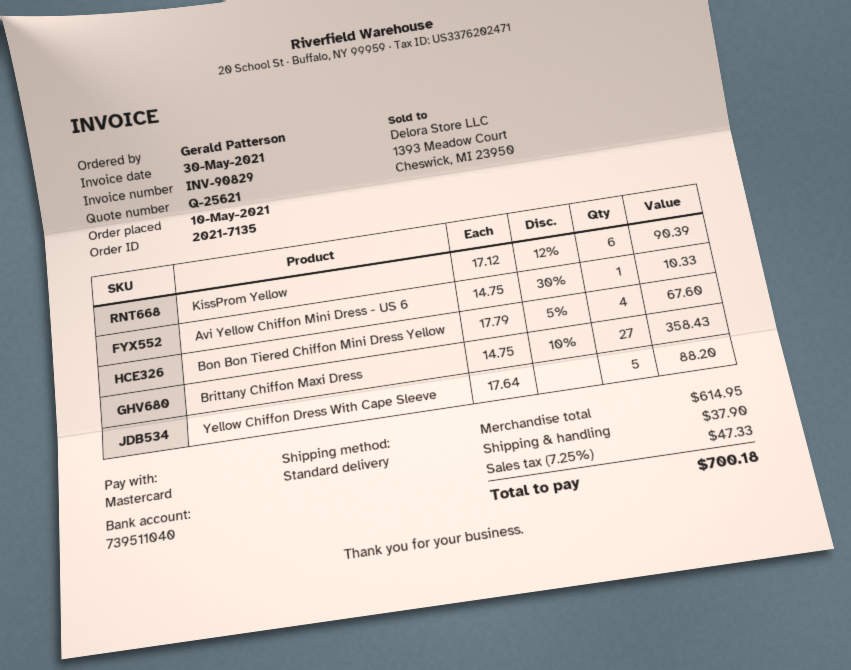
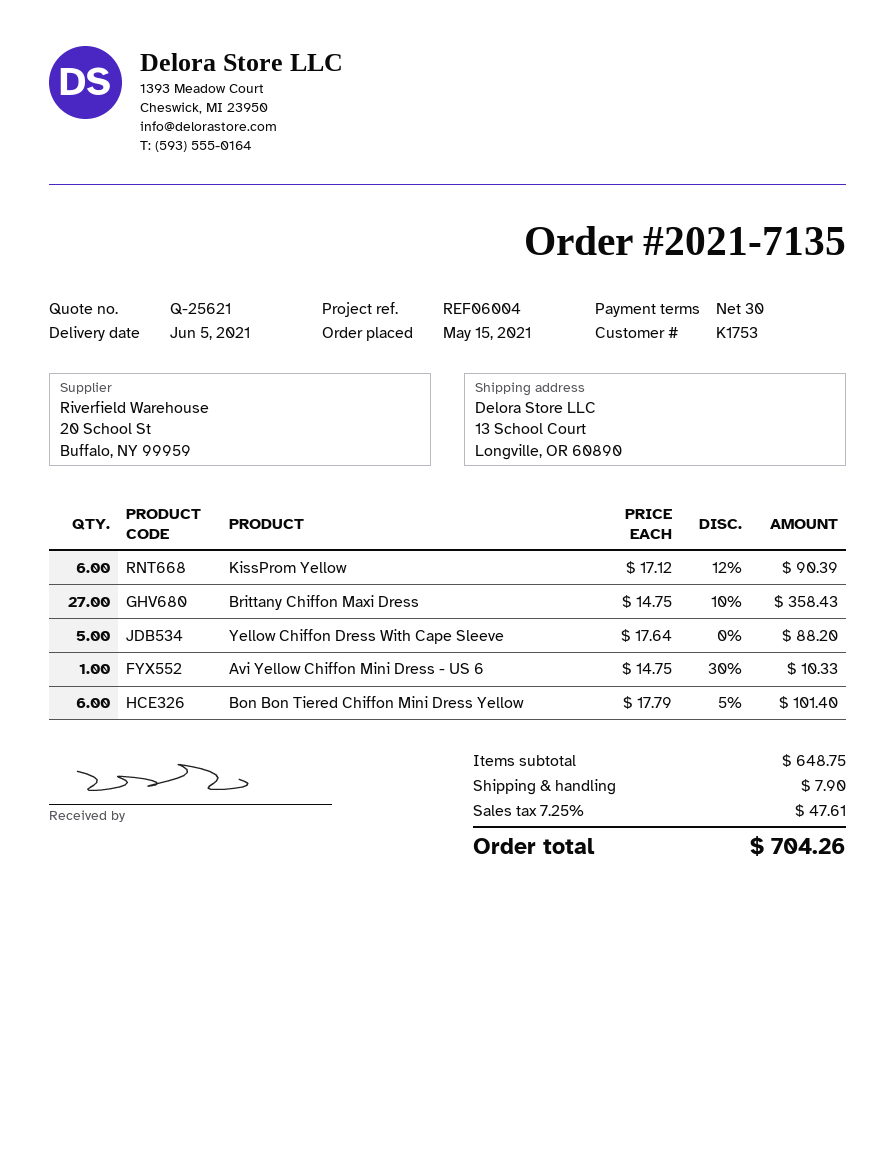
order date: 2021-05-10 -> 2021-05-15
Bon Bon Tiered Chiffon Mini Dress Yellow: 4 x 17.79 - 5% = 67.60 -> 6 x 17.79 - 5% = 101.40
subtotal: 614.95 -> 648.75
shipping: 37.90 -> 7.90
tax: 7.25% = 47.33 -> 7.25% = 47.61
total: 700.18 -> 704.26

